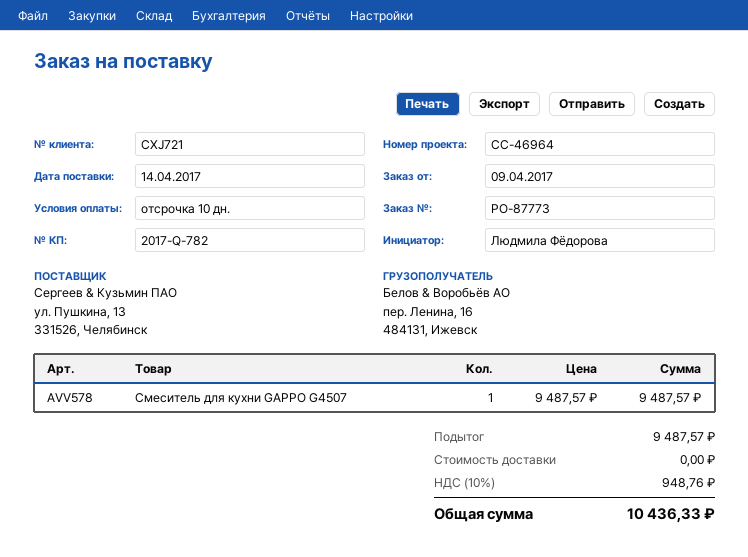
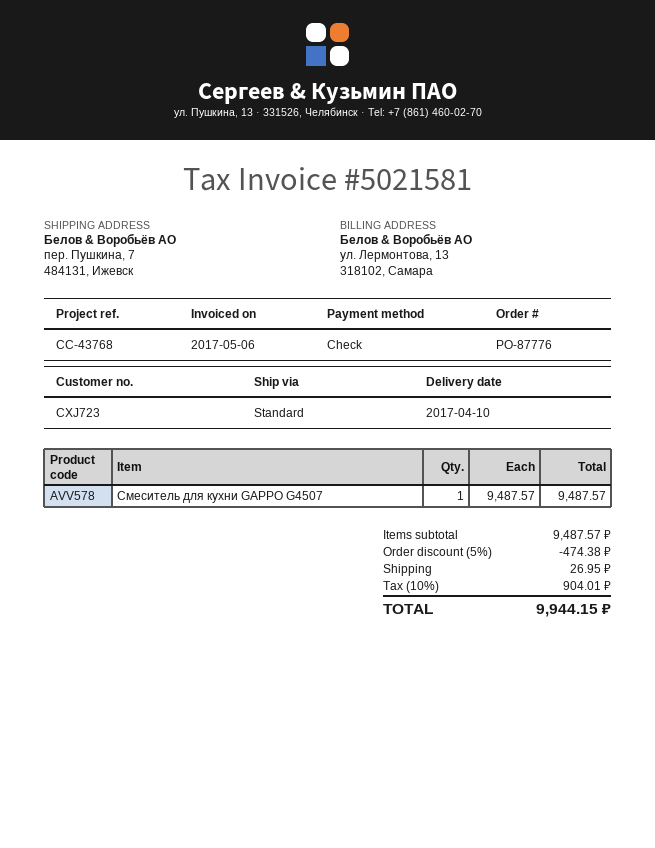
order number: PO-87773 -> PO-87776
delivery date: 2017-04-14 -> 2017-04-10
customer number: CXJ721 -> CXJ723
reference: CC-46964 -> CC-43768
ship to: пер. Ленина, 16, 484131, Ижевск -> пер. Пушкина, 7, 484131, Ижевск
discount: none -> 5% = 474.38
shipping: 0.00 -> 26.95
tax: 10% = 948.76 -> 10% = 904.01
total: 10436.33 -> 9944.15

